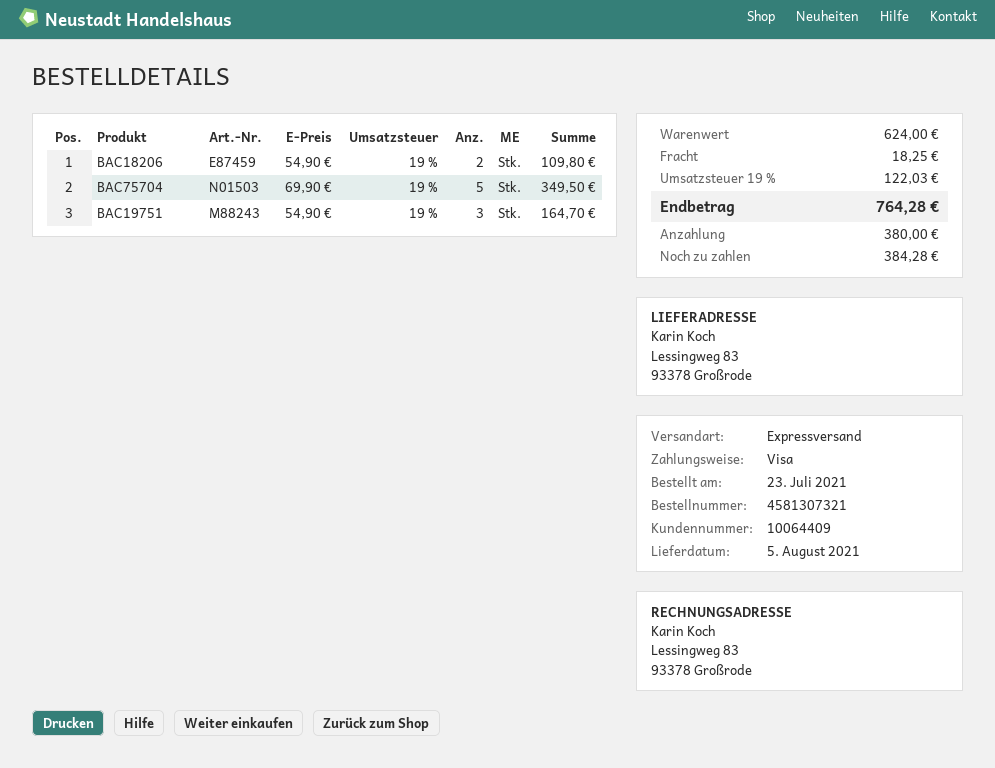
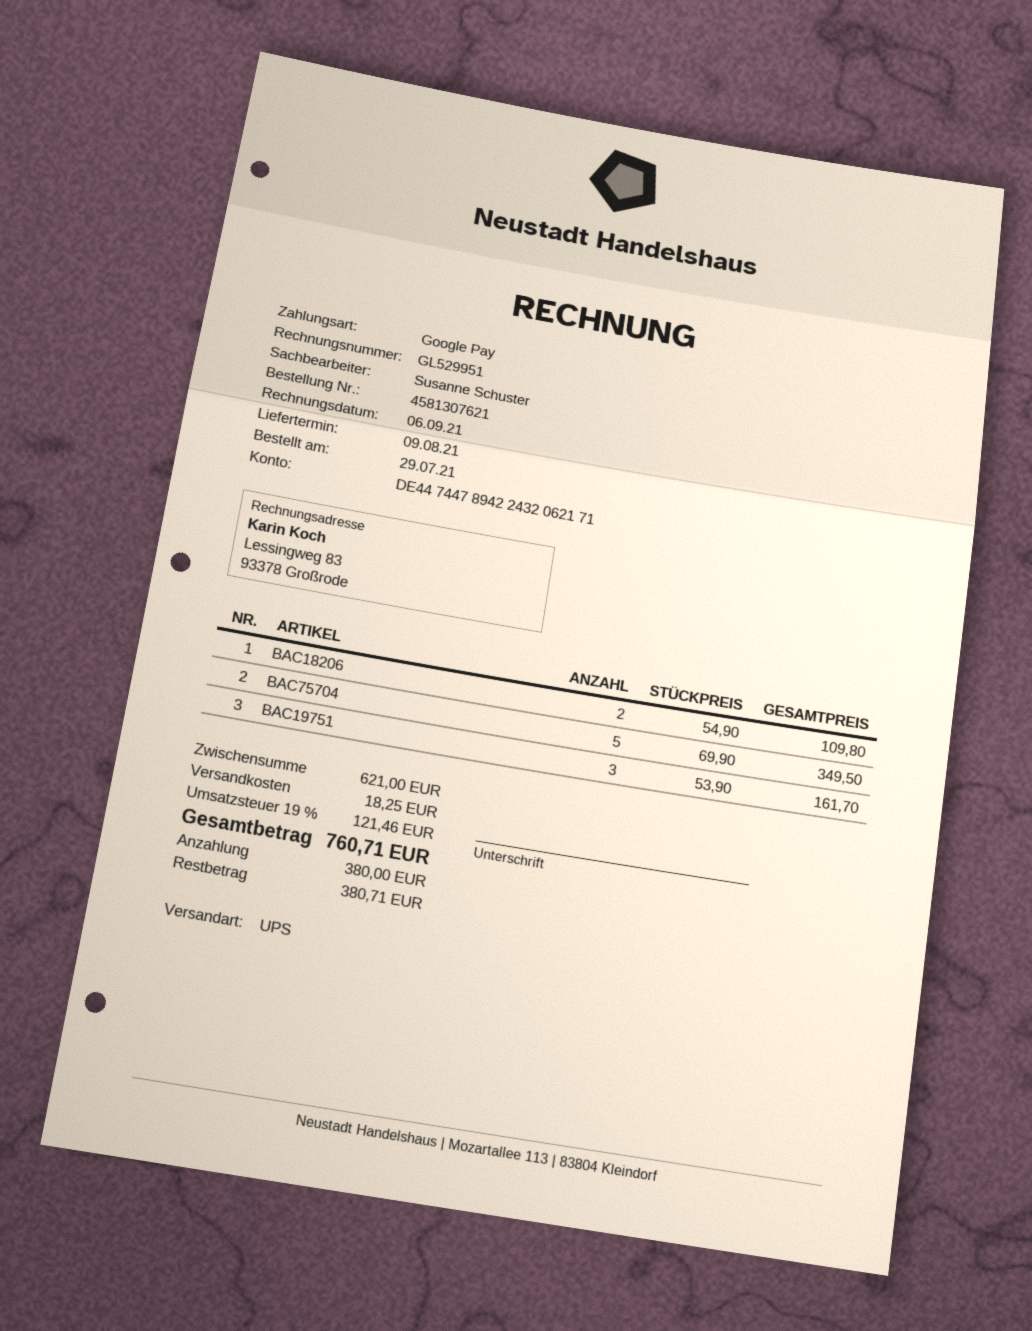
order number: 4581307321 -> 4581307621
order date: 2021-07-23 -> 2021-07-29
delivery date: 2021-08-05 -> 2021-08-09
payment method: Visa -> Google Pay
shipping method: express -> UPS
BAC19751: 3 x 54.90 = 164.70 -> 3 x 53.90 = 161.70
subtotal: 624.00 -> 621.00
tax: 19% = 122.03 -> 19% = 121.46
total: 764.28 -> 760.71
balance: 384.28 -> 380.71

